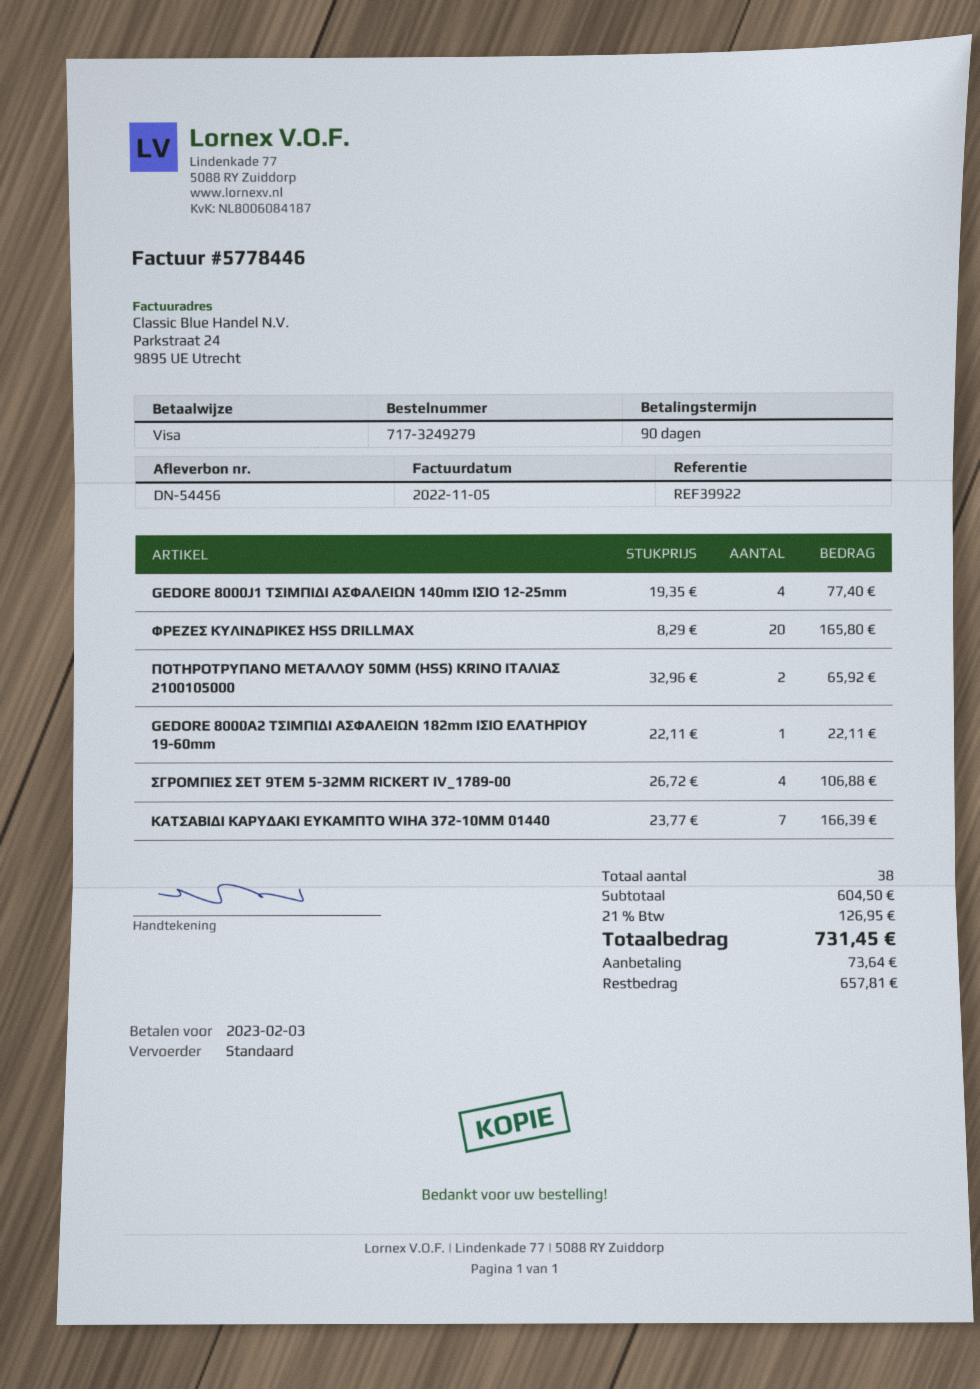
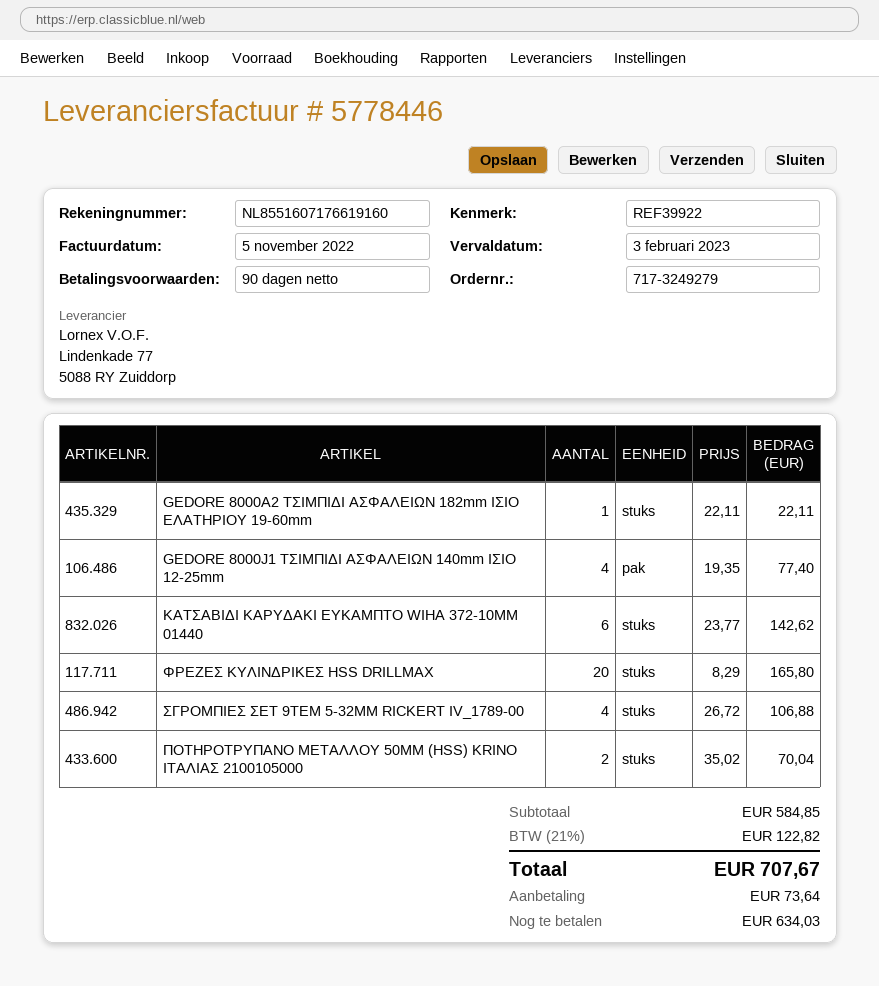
ΠΟΤΗΡΟΤΡΥΠΑΝΟ ΜΕΤΑΛΛΟΥ 50MM (HSS) KRINO ΙΤΑΛΙΑΣ 2100105000: 2 x 32.96 = 65.92 -> 2 x 35.02 = 70.04
ΚΑΤΣΑΒΙΔΙ ΚΑΡΥΔΑΚΙ ΕΥΚΑΜΠΤΟ WIHA 372-10MM 01440: 7 x 23.77 = 166.39 -> 6 x 23.77 = 142.62
subtotal: 604.50 -> 584.85
tax: 21% = 126.95 -> 21% = 122.82
total: 731.45 -> 707.67
balance: 657.81 -> 634.03

